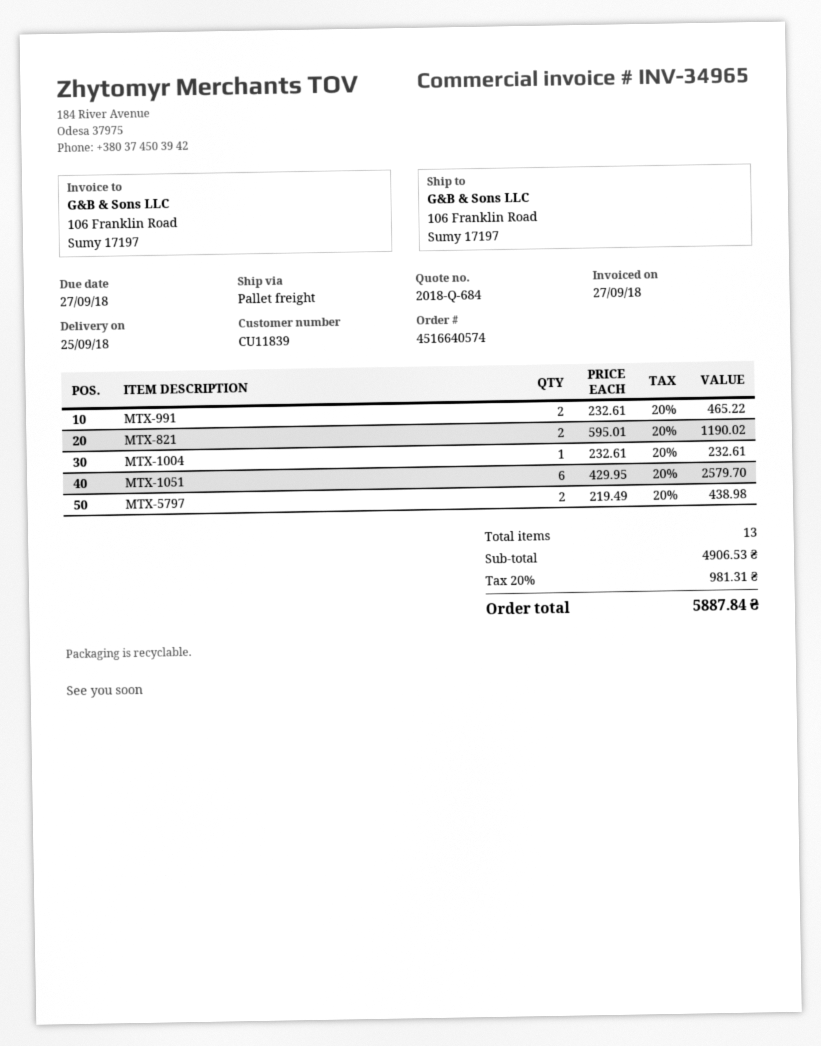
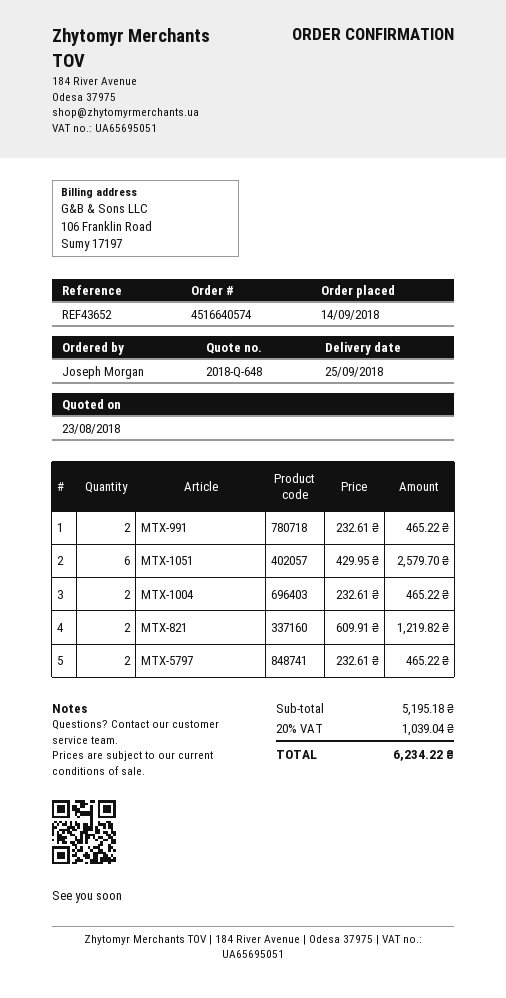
quote number: 2018-Q-684 -> 2018-Q-648
MTX-821: 2 x 595.01 = 1190.02 -> 2 x 609.91 = 1219.82
MTX-1004: 1 x 232.61 = 232.61 -> 2 x 232.61 = 465.22
MTX-5797: 2 x 219.49 = 438.98 -> 2 x 232.61 = 465.22
subtotal: 4906.53 -> 5195.18
tax: 20% = 981.31 -> 20% = 1039.04
total: 5887.84 -> 6234.22

